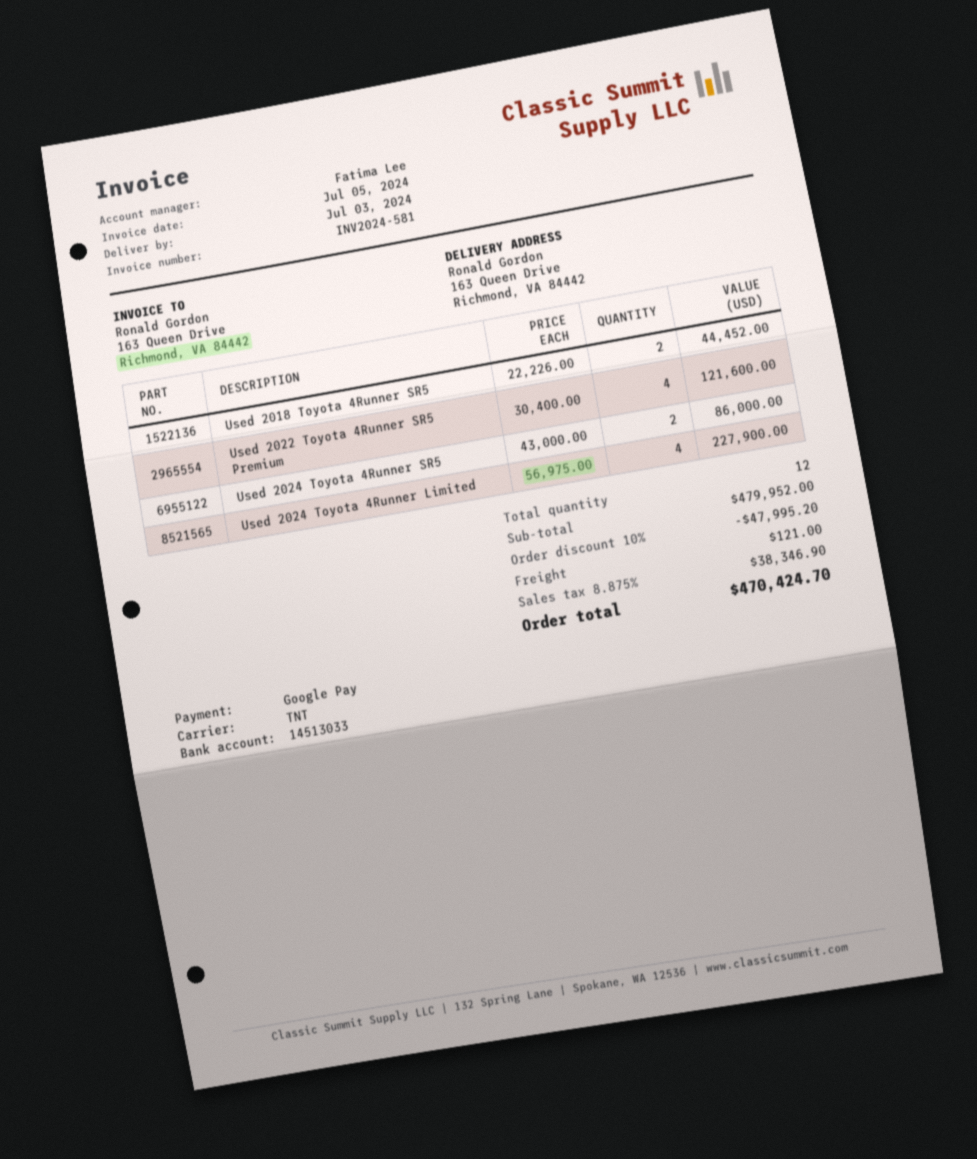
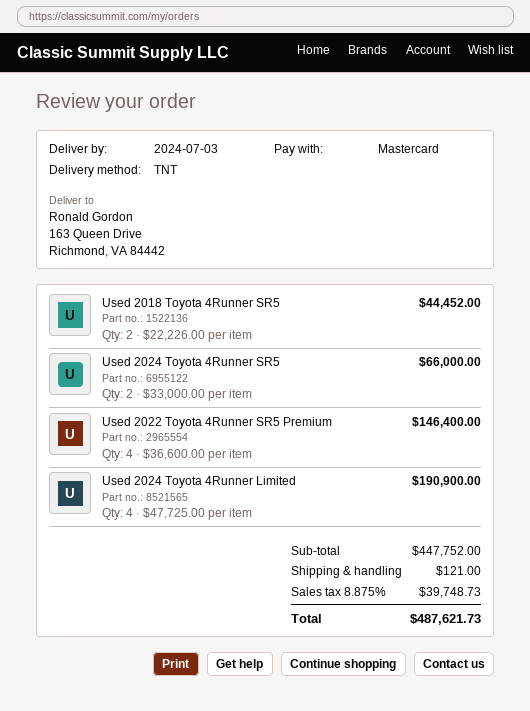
payment method: Google Pay -> Mastercard
Used 2022 Toyota 4Runner SR5 Premium: 4 x 30400.00 = 121600.00 -> 4 x 36600.00 = 146400.00
Used 2024 Toyota 4Runner SR5: 2 x 43000.00 = 86000.00 -> 2 x 33000.00 = 66000.00
Used 2024 Toyota 4Runner Limited: 4 x 56975.00 = 227900.00 -> 4 x 47725.00 = 190900.00
subtotal: 479952.00 -> 447752.00
discount: 10% = 47995.20 -> none
tax: 8.875% = 38346.90 -> 8.875% = 39748.73
total: 470424.70 -> 487621.73

